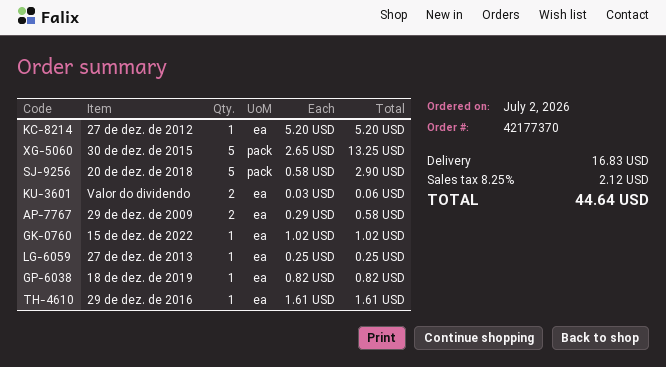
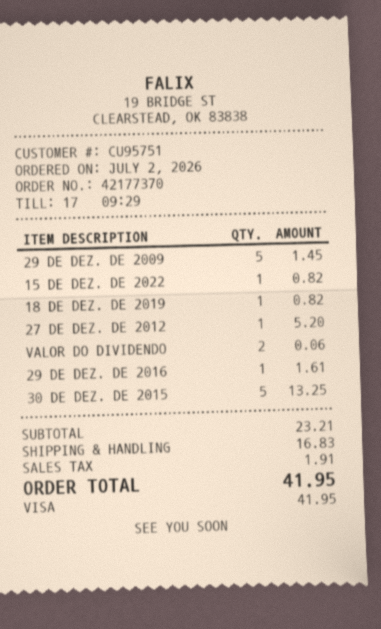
20 de dez. de 2018: 5 for 2.90 -> none
29 de dez. de 2009: 2 for 0.58 -> 5 for 1.45
15 de dez. de 2022: 1 for 1.02 -> 1 for 0.82
27 de dez. de 2013: 1 for 0.25 -> none
tax: 2.12 -> 1.91
total: 44.64 -> 41.95

